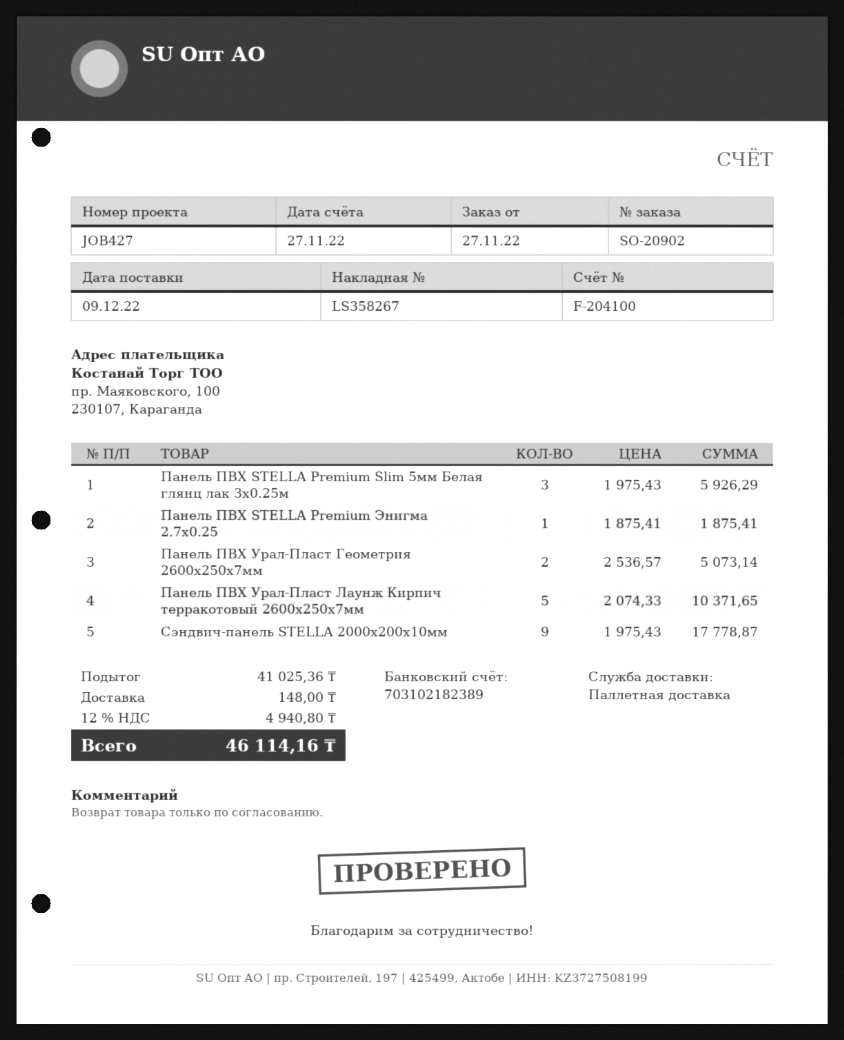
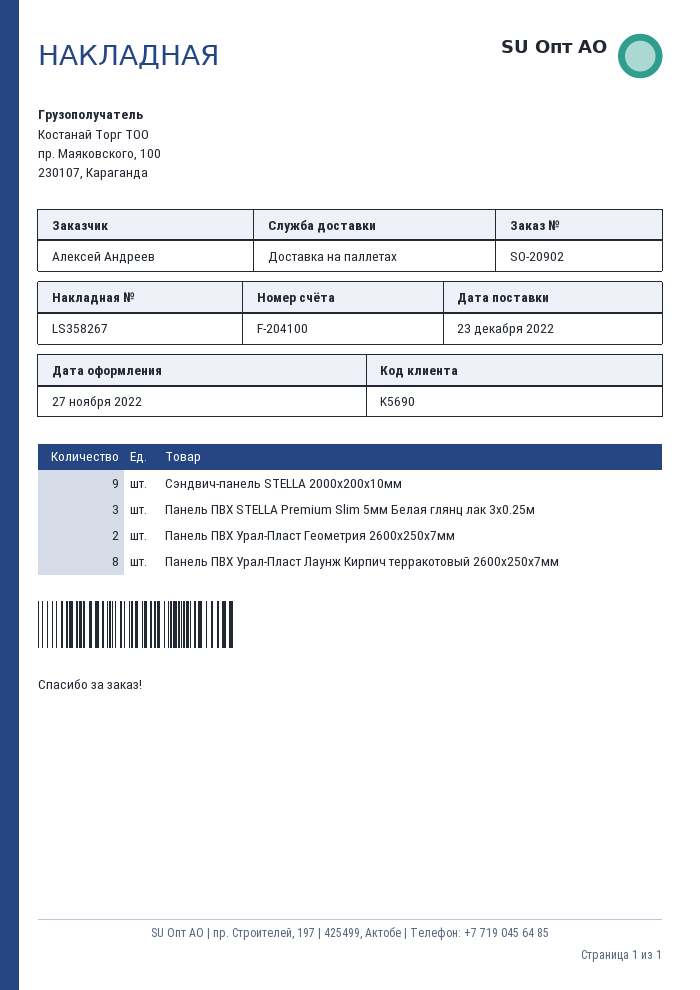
delivery date: 2022-12-09 -> 2022-12-23
Панель ПВХ STELLA Premium Энигма 2.7х0.25: 1 -> none
Панель ПВХ Урал-Пласт Лаунж Кирпич терракотовый 2600x250x7мм: 5 -> 8

